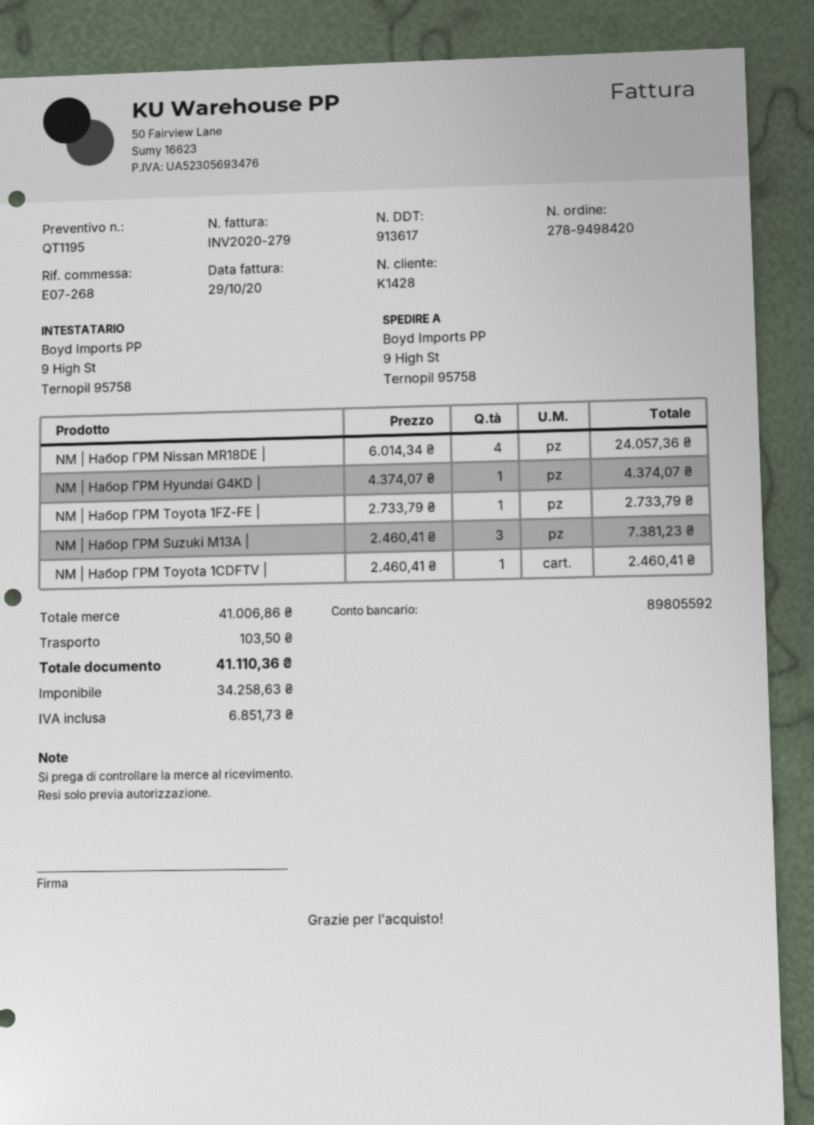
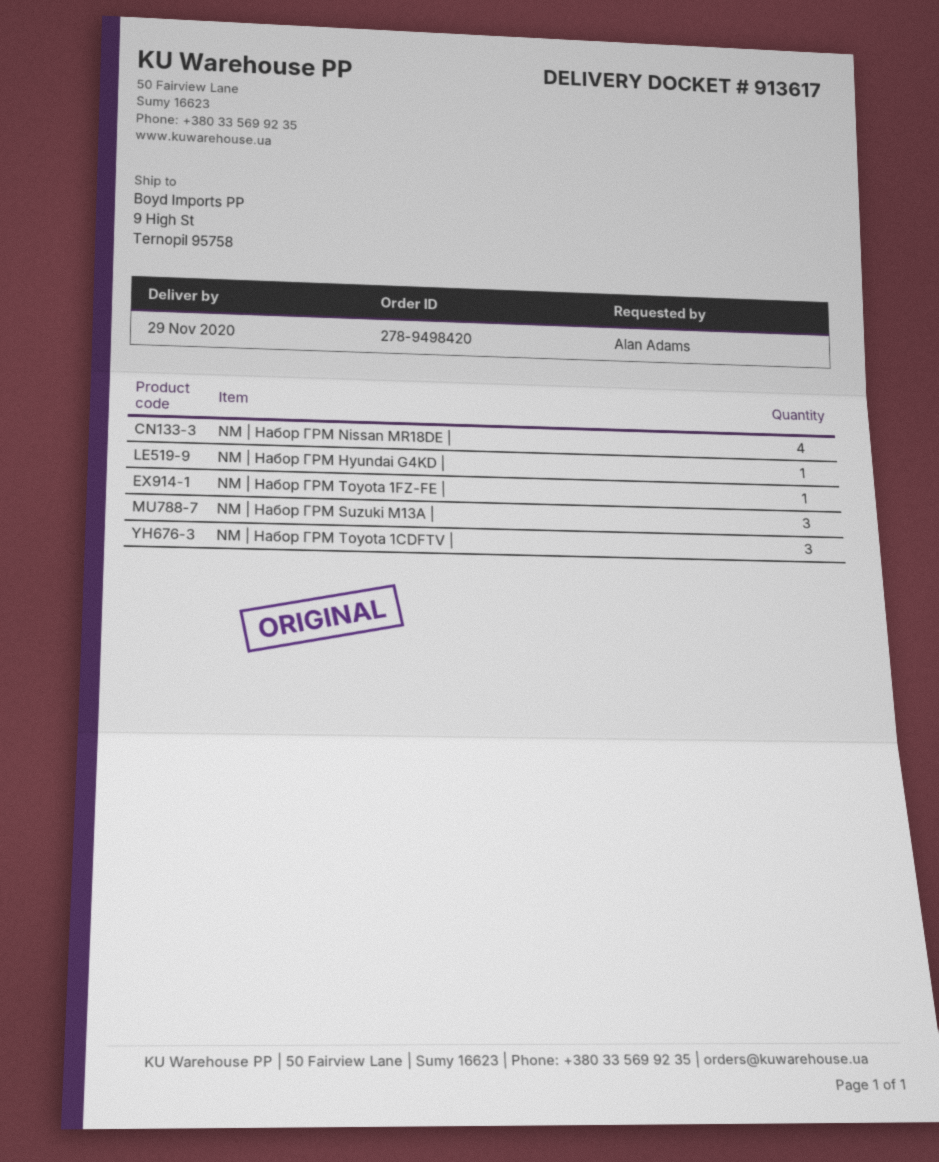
NM | Набор ГРМ Toyota 1CDFTV |: 1 -> 3

